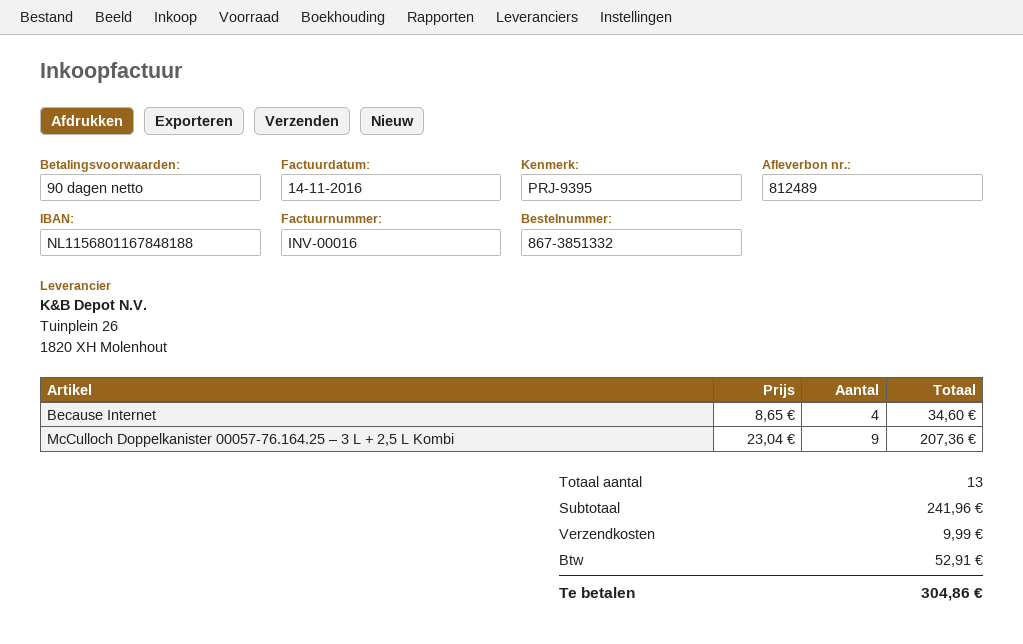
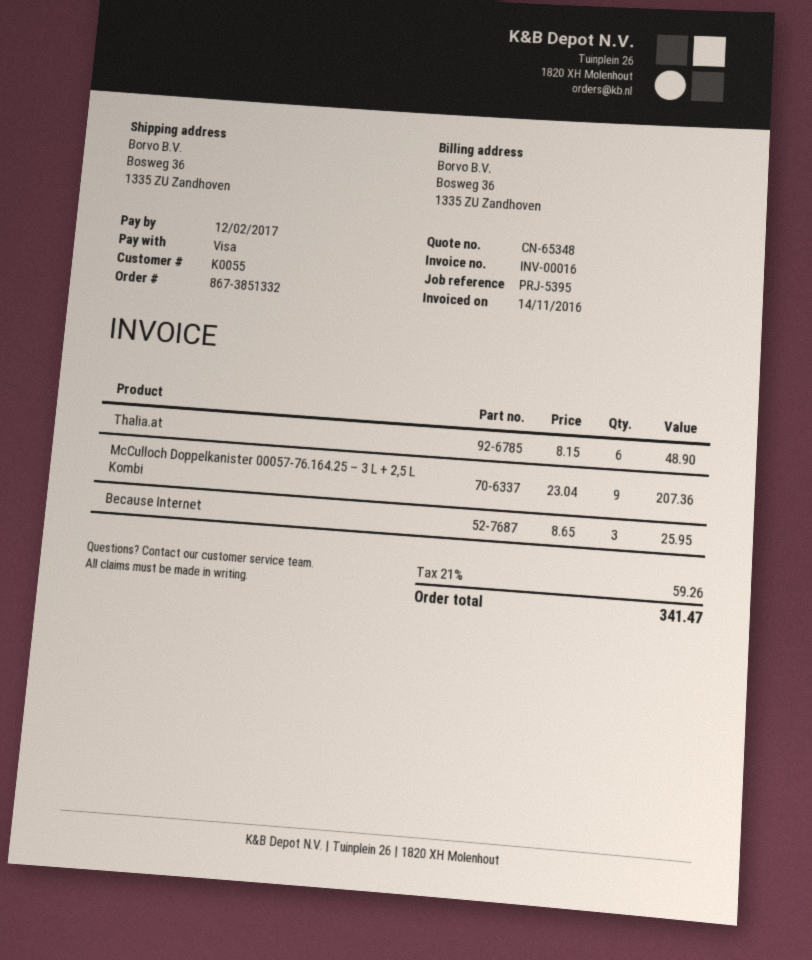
reference: PRJ-9395 -> PRJ-5395
Because Internet: 4 x 8.65 = 34.60 -> 3 x 8.65 = 25.95
Thalia.at: none -> 6 x 8.15 = 48.90
shipping: 9.99 -> none
tax: 52.91 -> 59.26
total: 304.86 -> 341.47

